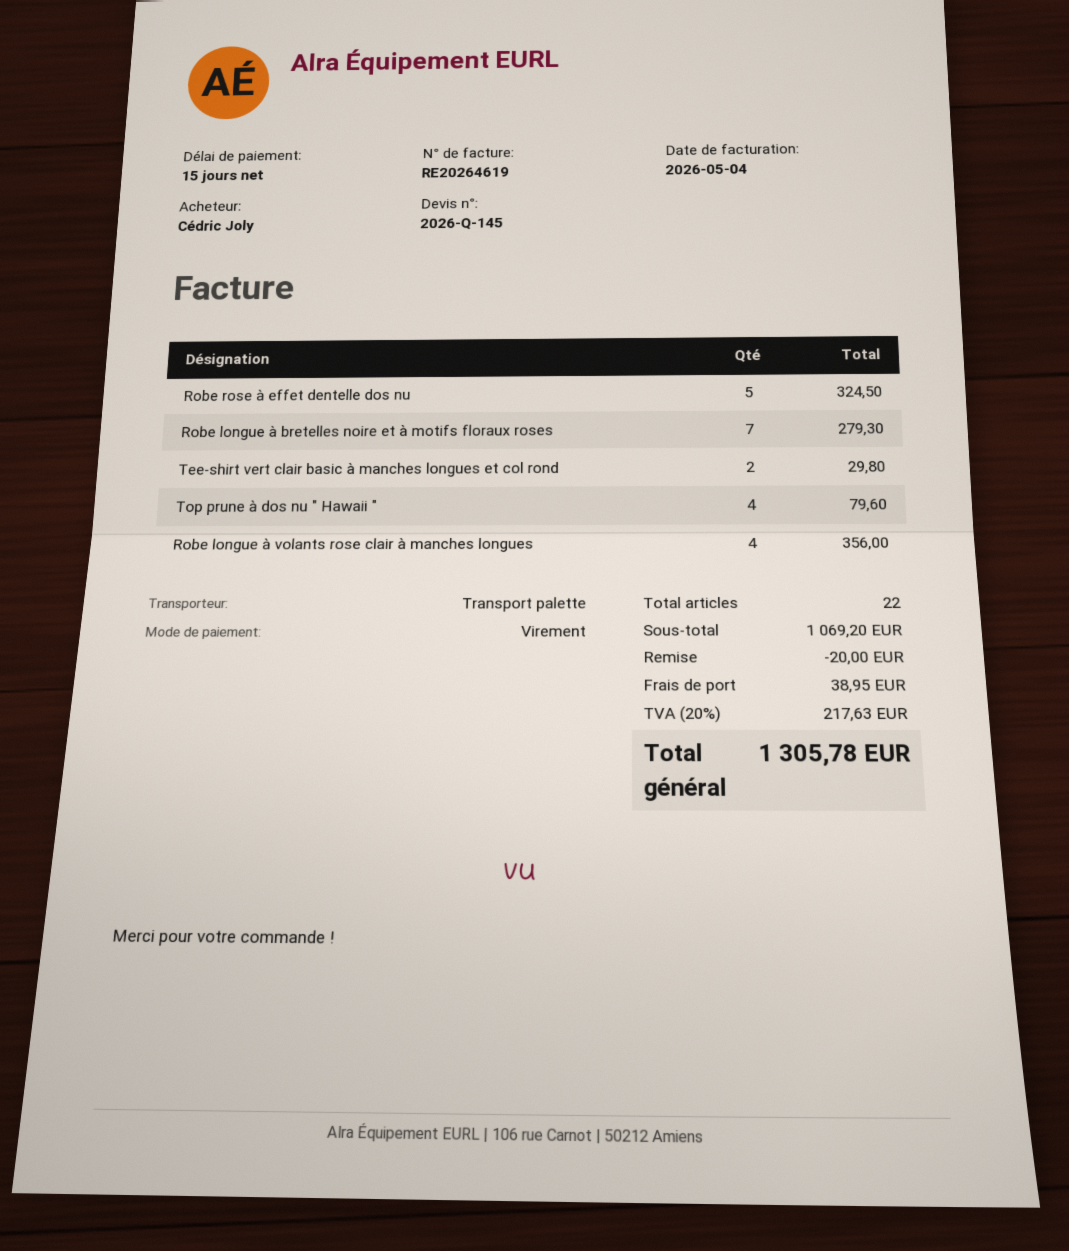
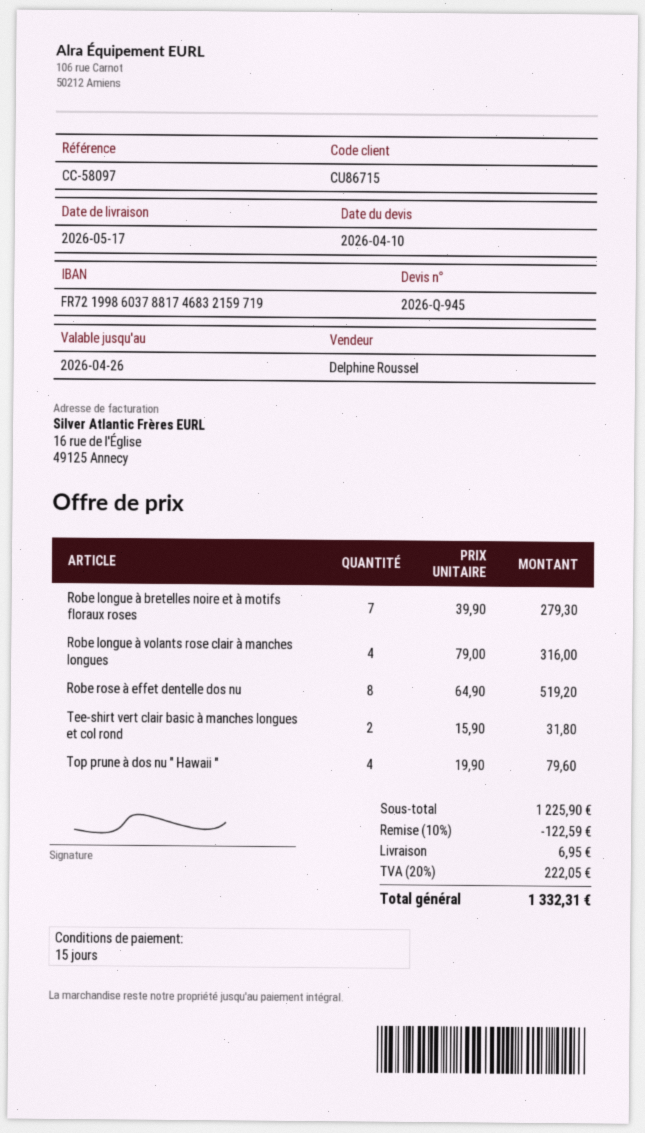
quote number: 2026-Q-145 -> 2026-Q-945
Robe rose à effet dentelle dos nu: 5 for 324.50 -> 8 for 519.20
Tee-shirt vert clair basic à manches longues et col rond: 2 for 29.80 -> 2 for 31.80
Robe longue à volants rose clair à manches longues: 4 for 356.00 -> 4 for 316.00
subtotal: 1069.20 -> 1225.90
discount: 20.00 -> 122.59
shipping: 38.95 -> 6.95
tax: 20% = 217.63 -> 20% = 222.05
total: 1305.78 -> 1332.31

